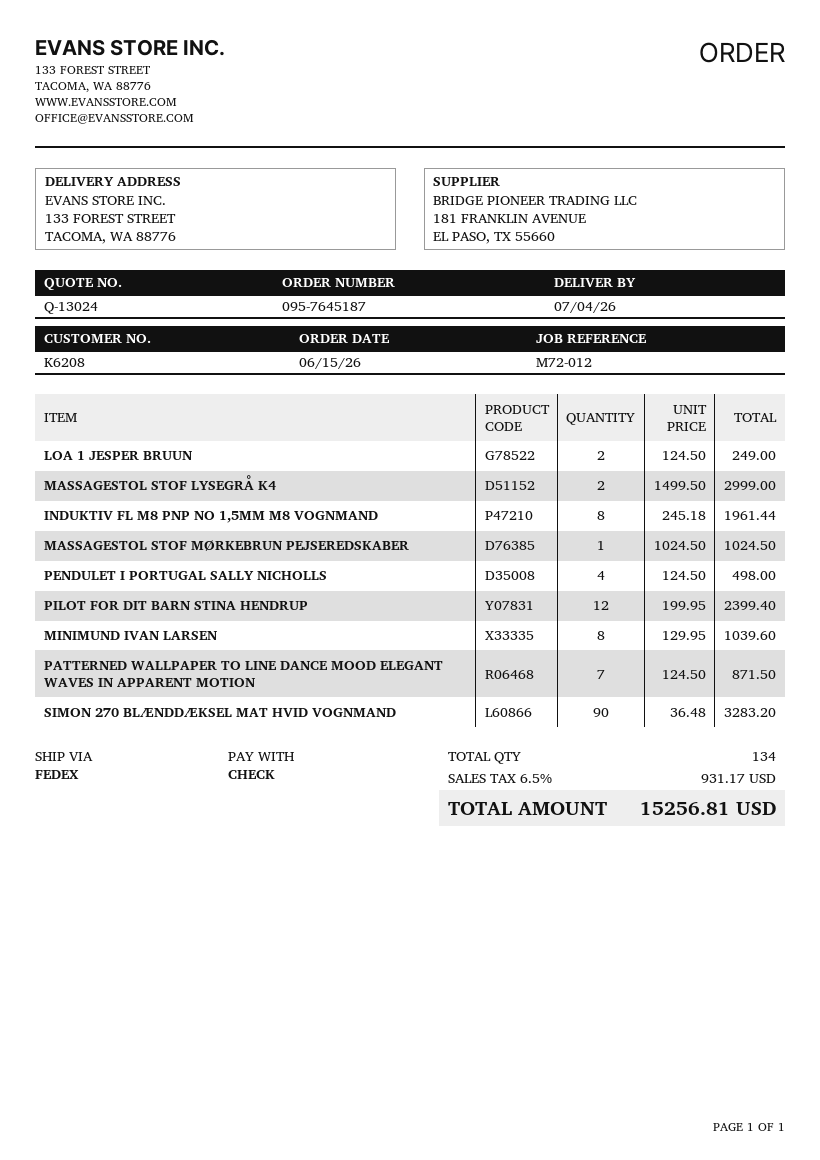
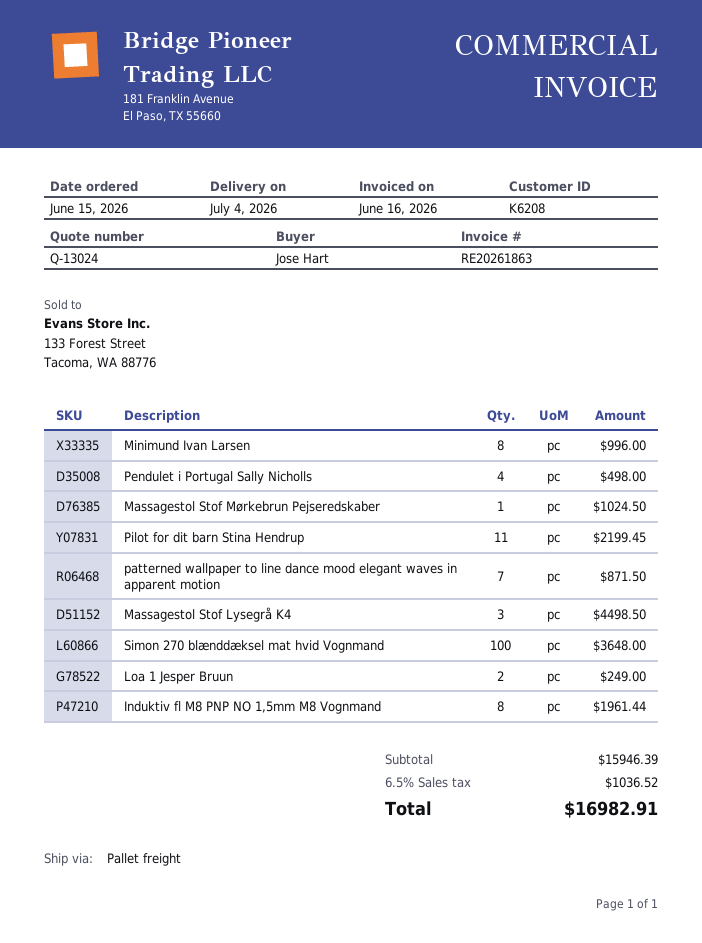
shipping method: FedEx -> pallet freight
MASSAGESTOL STOF LYSEGRÅ K4: 2 for 2999.00 -> 3 for 4498.50
PILOT FOR DIT BARN STINA HENDRUP: 12 for 2399.40 -> 11 for 2199.45
MINIMUND IVAN LARSEN: 8 for 1039.60 -> 8 for 996.00
SIMON 270 BLÆNDDÆKSEL MAT HVID VOGNMAND: 90 for 3283.20 -> 100 for 3648.00
tax: 6.5% = 931.17 -> 6.5% = 1036.52
total: 15256.81 -> 16982.91

